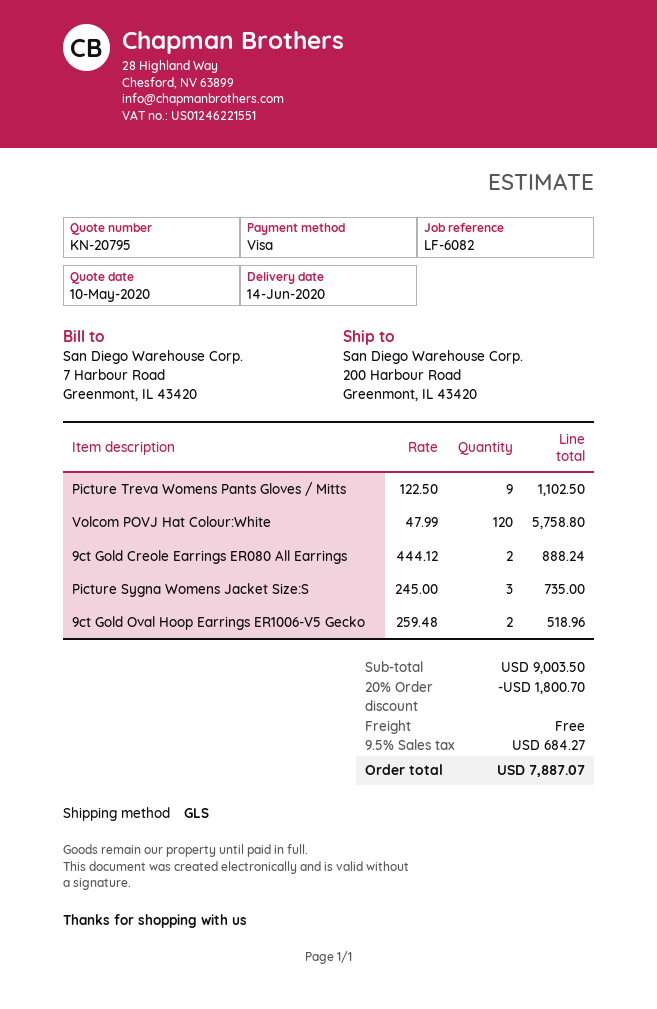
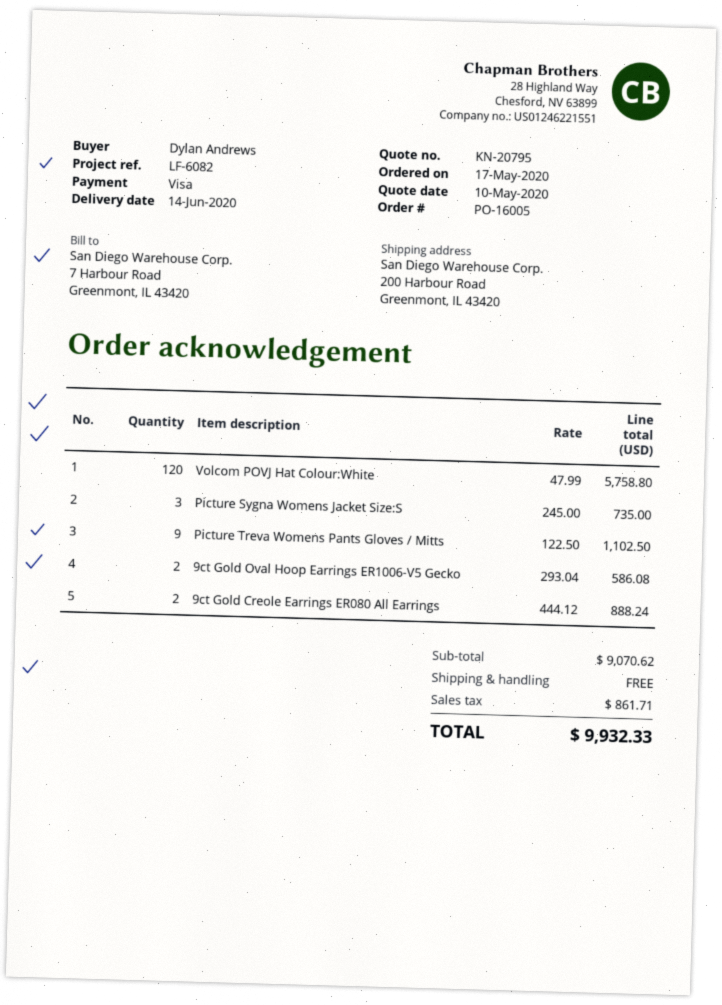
9ct Gold Oval Hoop Earrings ER1006-V5 Gecko: 2 x 259.48 = 518.96 -> 2 x 293.04 = 586.08
subtotal: 9003.50 -> 9070.62
discount: 20% = 1800.70 -> none
tax: 684.27 -> 861.71
total: 7887.07 -> 9932.33

